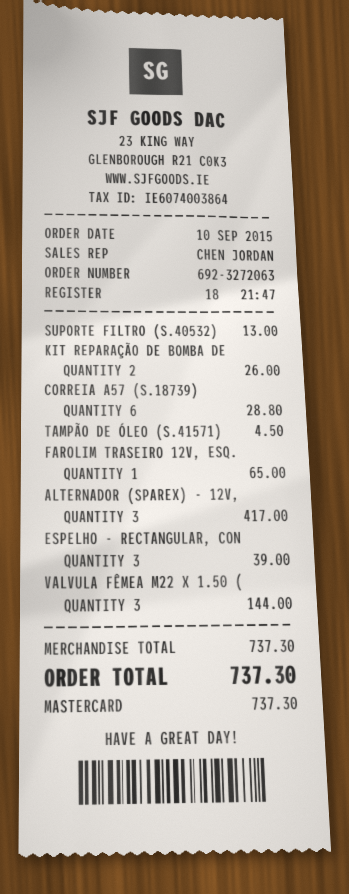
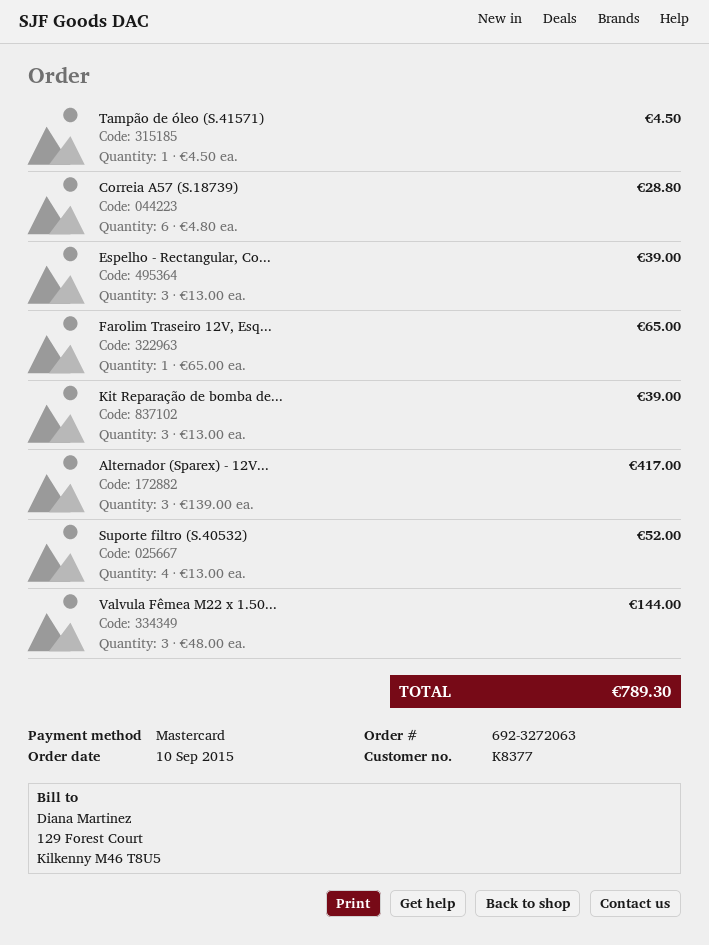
SUPORTE FILTRO (S.40532): 1 for 13.00 -> 4 for 52.00
KIT REPARAÇÃO DE BOMBA DE: 2 for 26.00 -> 3 for 39.00
total: 737.30 -> 789.30

